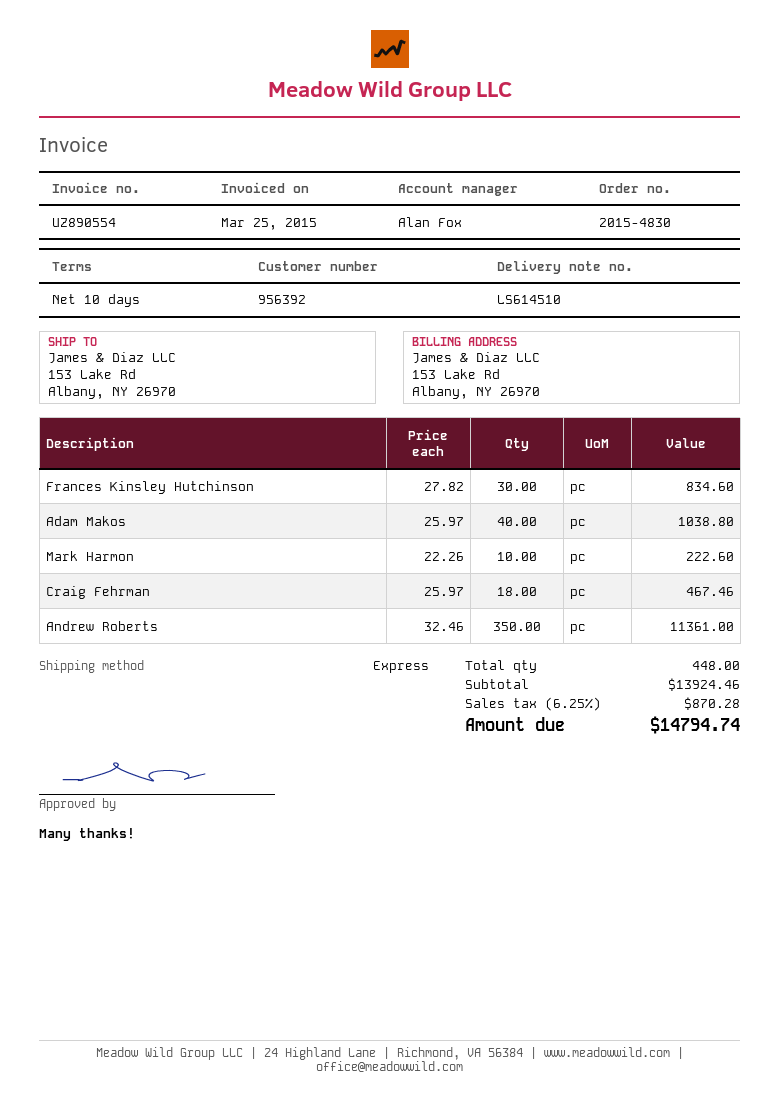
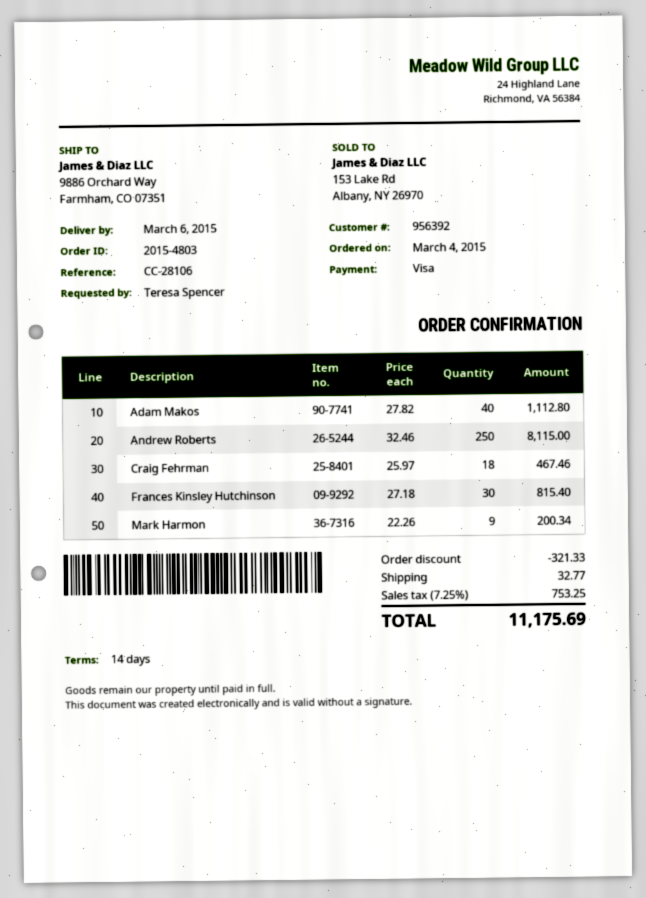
order number: 2015-4830 -> 2015-4803
payment terms: 10 days -> 14 days
ship to: 153 Lake Rd, Albany, NY 26970 -> 9886 Orchard Way, Farmham, CO 07351
Frances Kinsley Hutchinson: 30 x 27.82 = 834.60 -> 30 x 27.18 = 815.40
Adam Makos: 40 x 25.97 = 1038.80 -> 40 x 27.82 = 1112.80
Mark Harmon: 10 x 22.26 = 222.60 -> 9 x 22.26 = 200.34
Andrew Roberts: 350 x 32.46 = 11361.00 -> 250 x 32.46 = 8115.00
discount: none -> 321.33
shipping: none -> 32.77
tax: 6.25% = 870.28 -> 7.25% = 753.25
total: 14794.74 -> 11175.69

